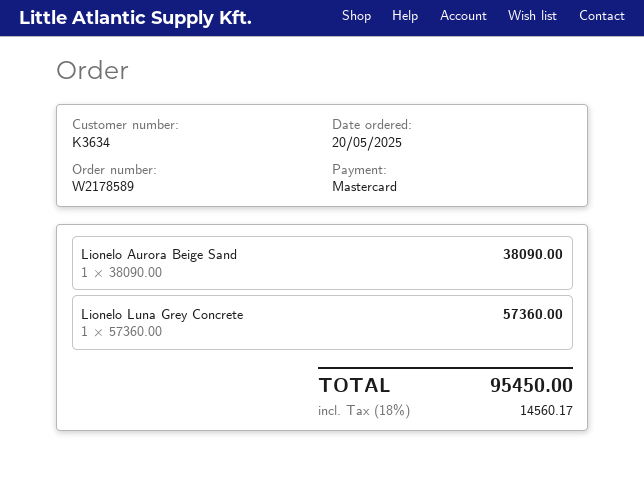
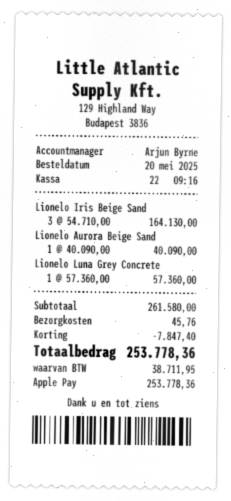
payment method: Mastercard -> Apple Pay
Lionelo Aurora Beige Sand: 1 x 38090.00 = 38090.00 -> 1 x 40090.00 = 40090.00
Lionelo Iris Beige Sand: none -> 3 x 54710.00 = 164130.00
discount: none -> 7847.40
shipping: none -> 45.76
tax: 14560.17 -> 38711.95
total: 95450.00 -> 253778.36

